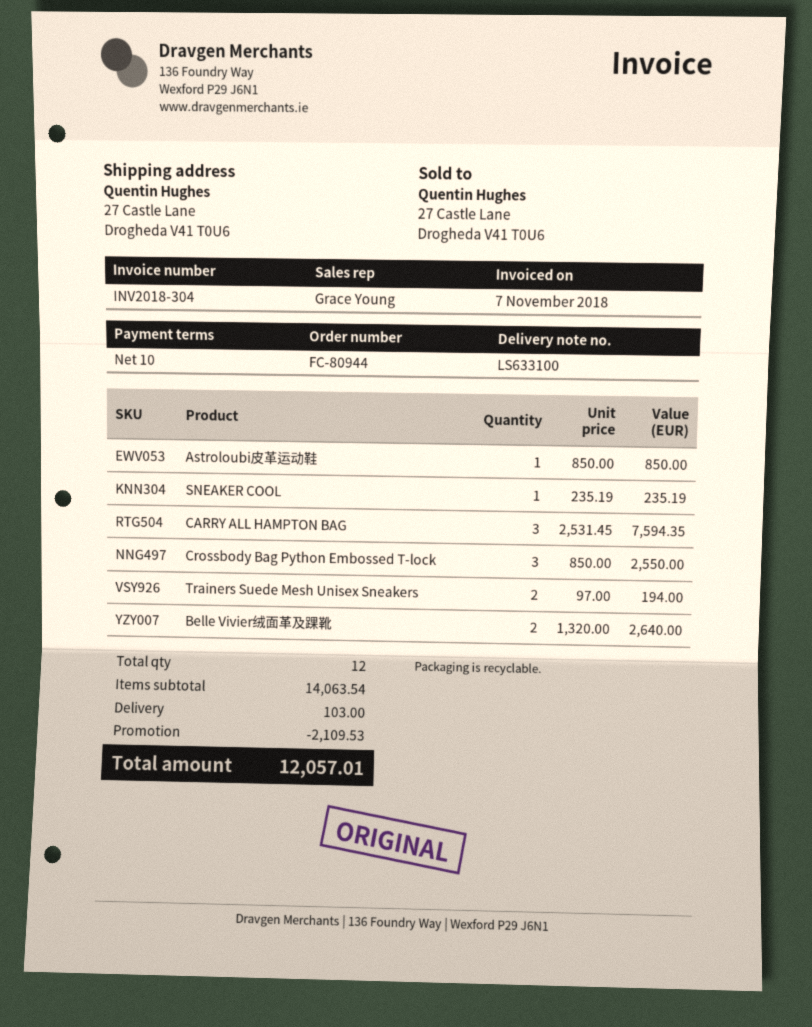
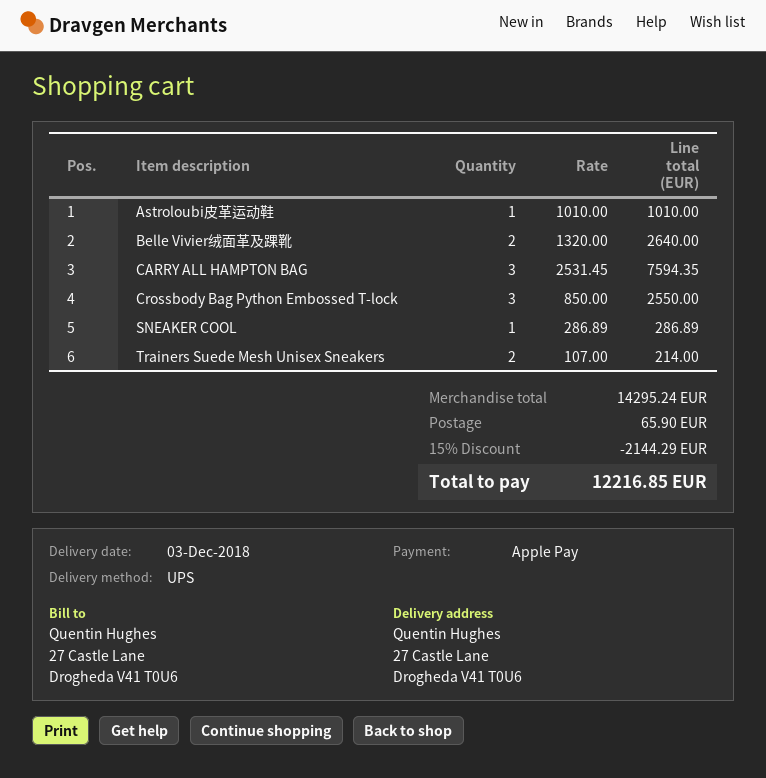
Astroloubi皮革运动鞋: 1 x 850.00 = 850.00 -> 1 x 1010.00 = 1010.00
SNEAKER COOL: 1 x 235.19 = 235.19 -> 1 x 286.89 = 286.89
Trainers Suede Mesh Unisex Sneakers: 2 x 97.00 = 194.00 -> 2 x 107.00 = 214.00
subtotal: 14063.54 -> 14295.24
discount: 2109.53 -> 2144.29
shipping: 103.00 -> 65.90
total: 12057.01 -> 12216.85

